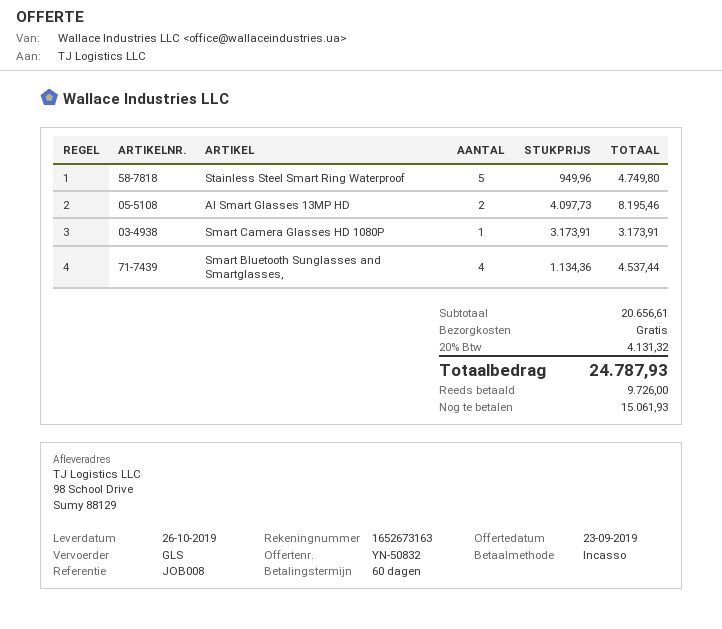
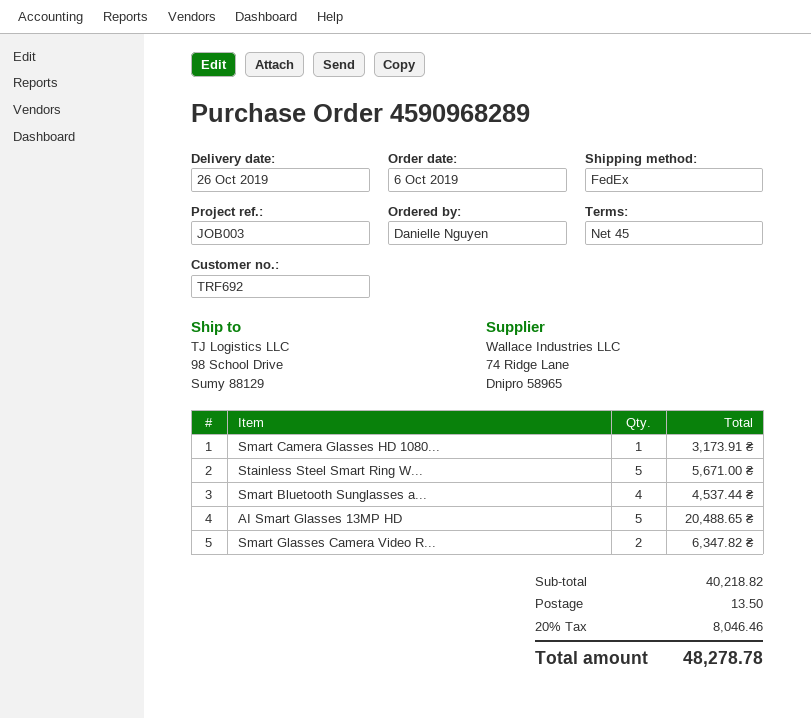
payment terms: 60 days -> 45 days
reference: JOB008 -> JOB003
shipping method: GLS -> FedEx
Stainless Steel Smart Ring Waterproof: 5 for 4749.80 -> 5 for 5671.00
AI Smart Glasses 13MP HD: 2 for 8195.46 -> 5 for 20488.65
Smart Glasses Camera Video R...: none -> 2 for 6347.82
subtotal: 20656.61 -> 40218.82
shipping: 0.00 -> 13.50
tax: 20% = 4131.32 -> 20% = 8046.46
total: 24787.93 -> 48278.78

